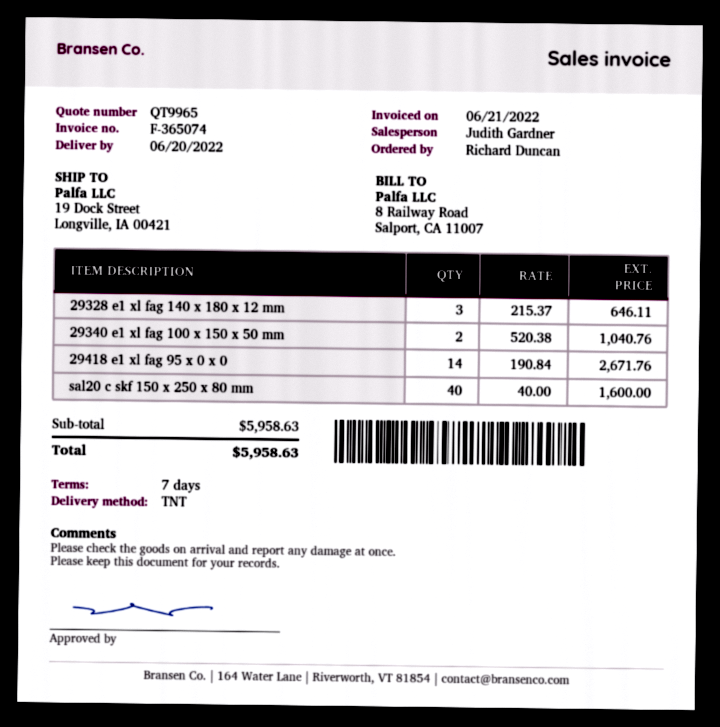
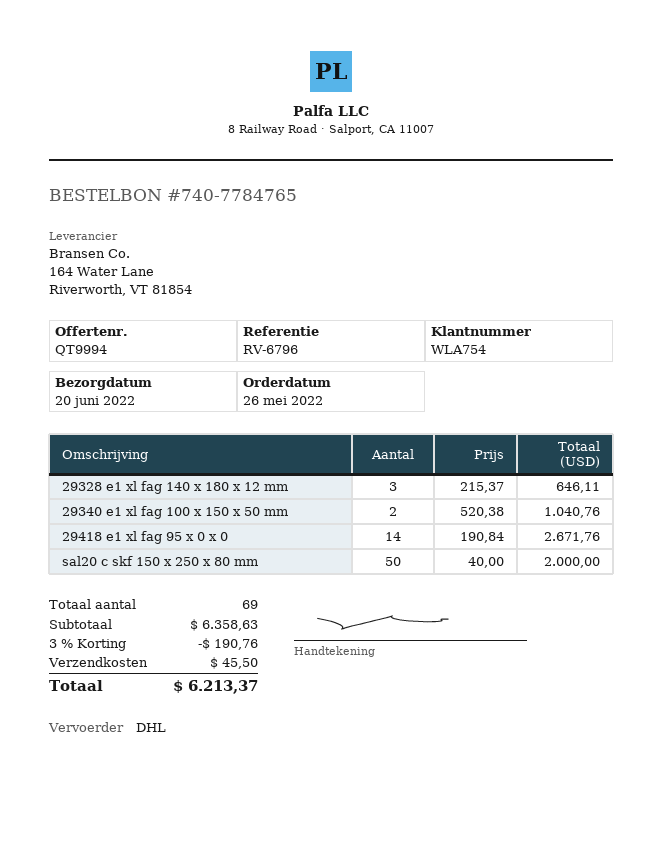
quote number: QT9965 -> QT9994
shipping method: TNT -> DHL
sal20 c skf 150 x 250 x 80 mm: 40 x 40.00 = 1600.00 -> 50 x 40.00 = 2000.00
subtotal: 5958.63 -> 6358.63
discount: none -> 3% = 190.76
shipping: none -> 45.50
total: 5958.63 -> 6213.37

